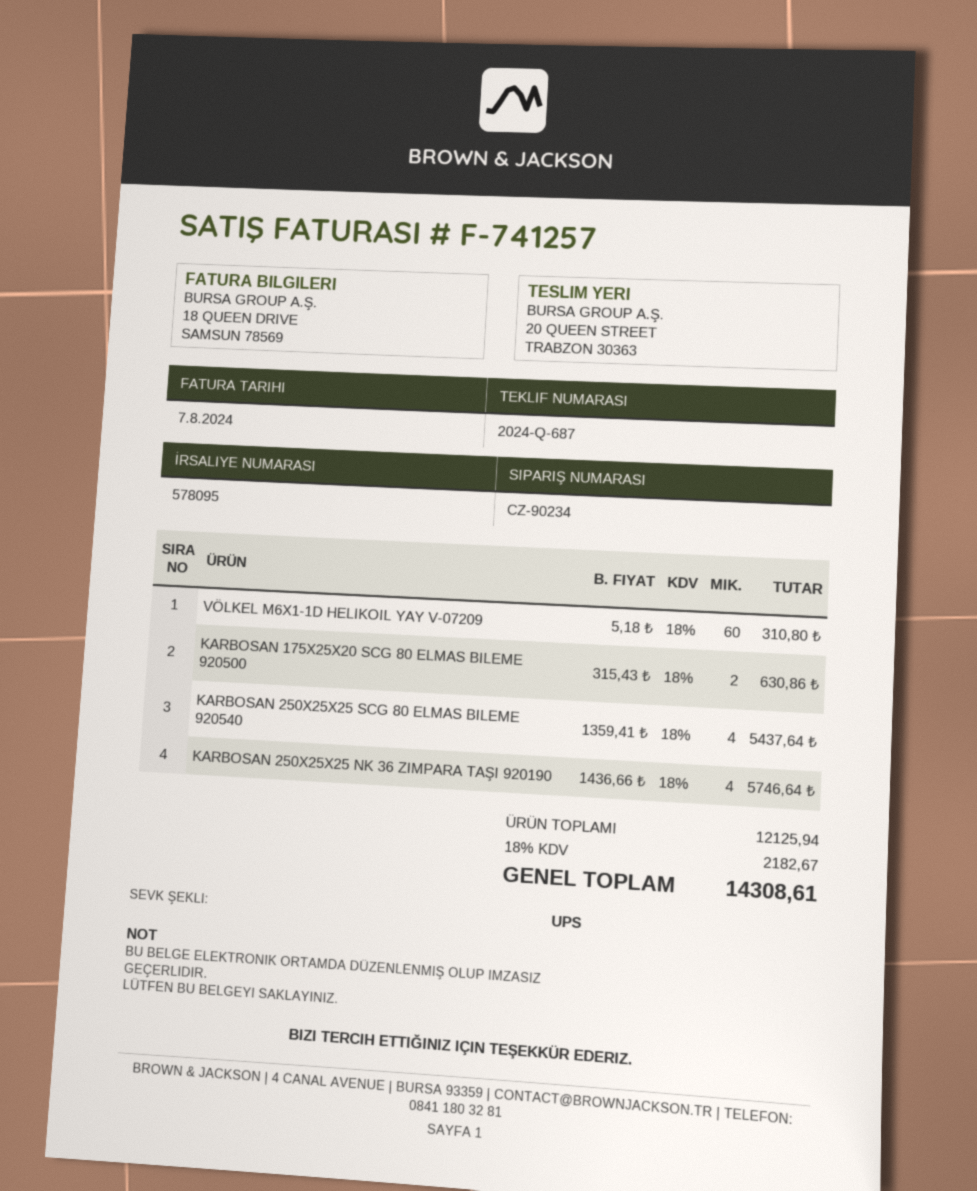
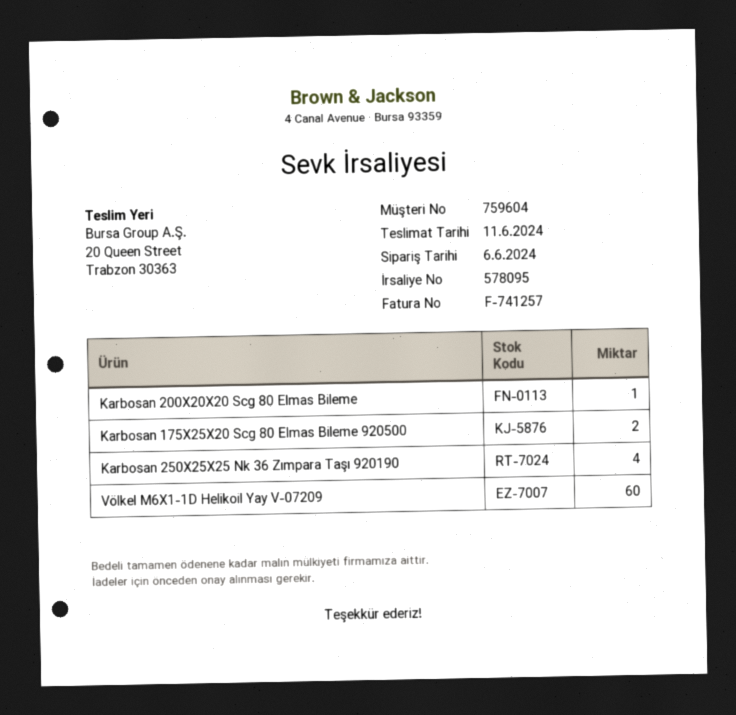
KARBOSAN 250X25X25 SCG 80 ELMAS BILEME 920540: 4 -> none
Karbosan 200X20X20 Scg 80 Elmas Bileme: none -> 1

